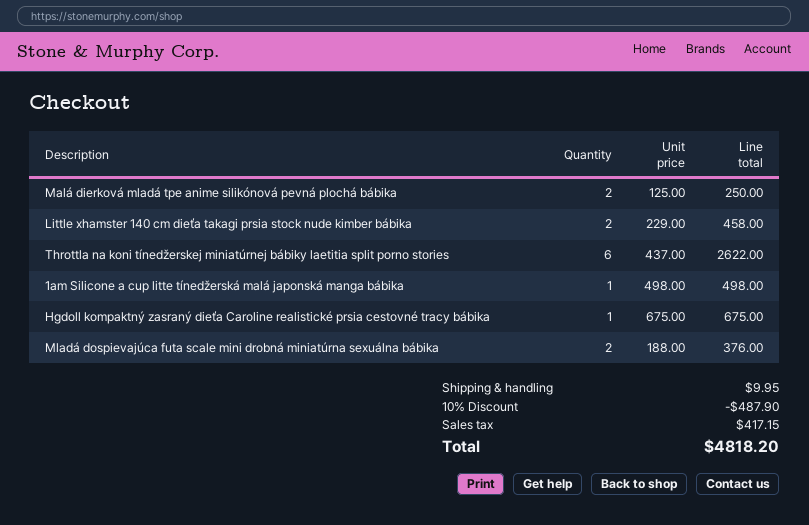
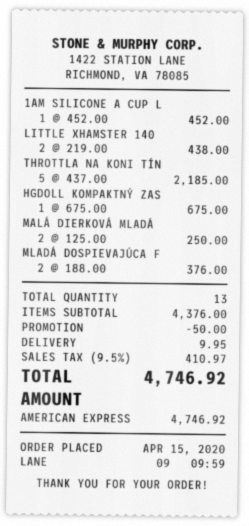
Little xhamster 140 cm dieťa takagi prsia stock nude kimber bábika: 2 x 229.00 = 458.00 -> 2 x 219.00 = 438.00
Throttla na koni tínedžerskej miniatúrnej bábiky laetitia split porno stories: 6 x 437.00 = 2622.00 -> 5 x 437.00 = 2185.00
1am Silicone a cup litte tínedžerská malá japonská manga bábika: 1 x 498.00 = 498.00 -> 1 x 452.00 = 452.00
discount: 487.90 -> 50.00
tax: 417.15 -> 410.97
total: 4818.20 -> 4746.92

